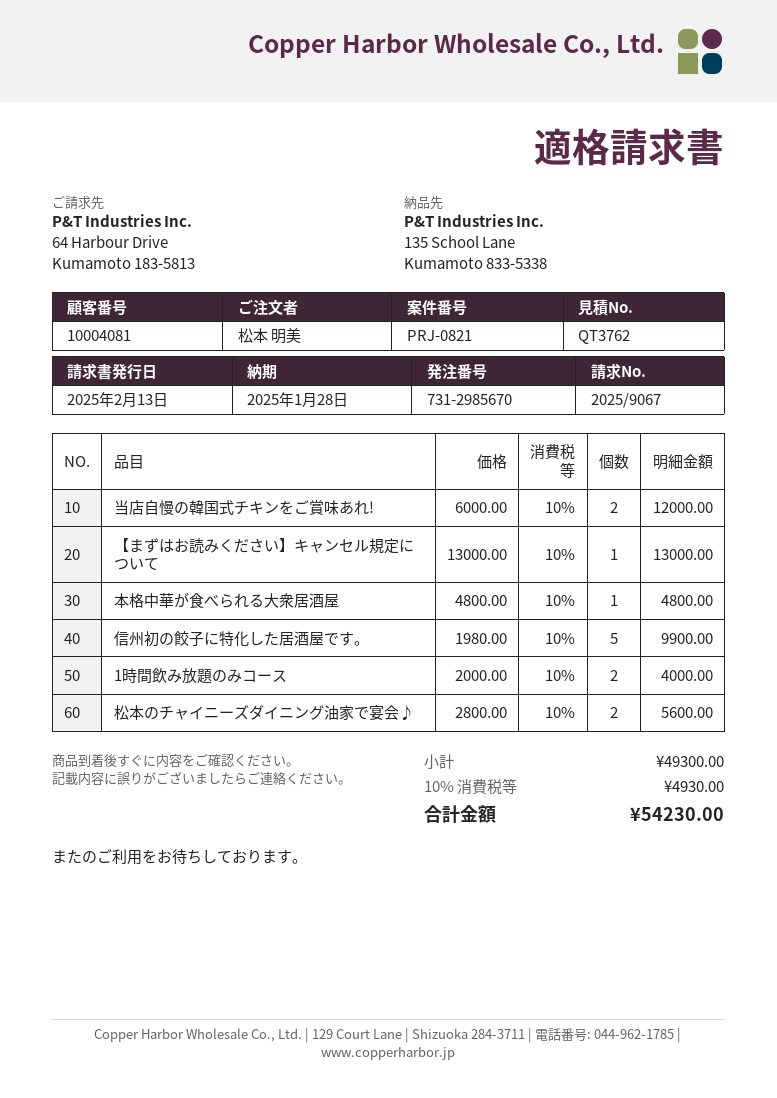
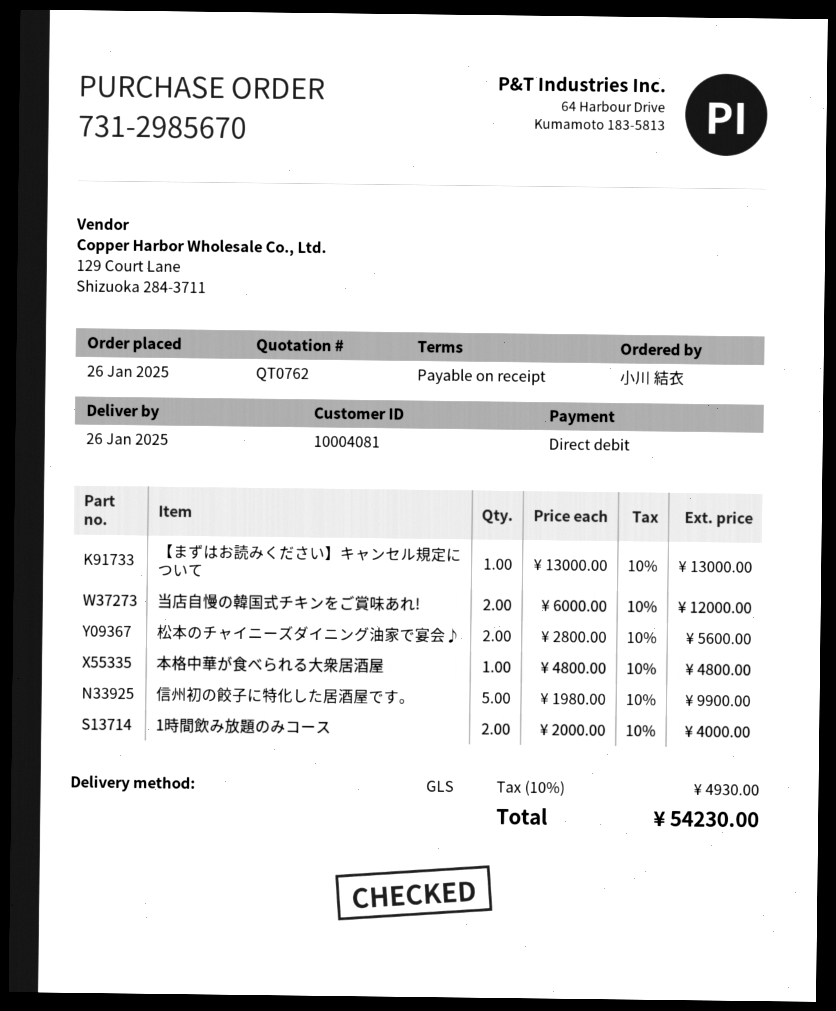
quote number: QT3762 -> QT0762
delivery date: 2025-01-28 -> 2025-01-26
ordered by: 松本 明美 -> 小川 結衣

